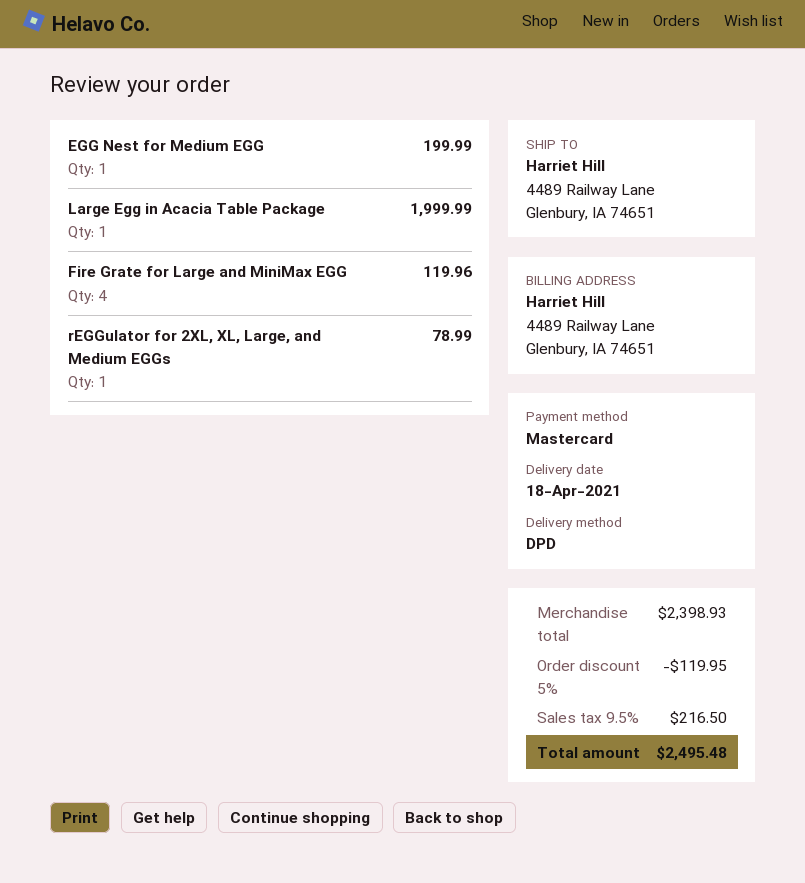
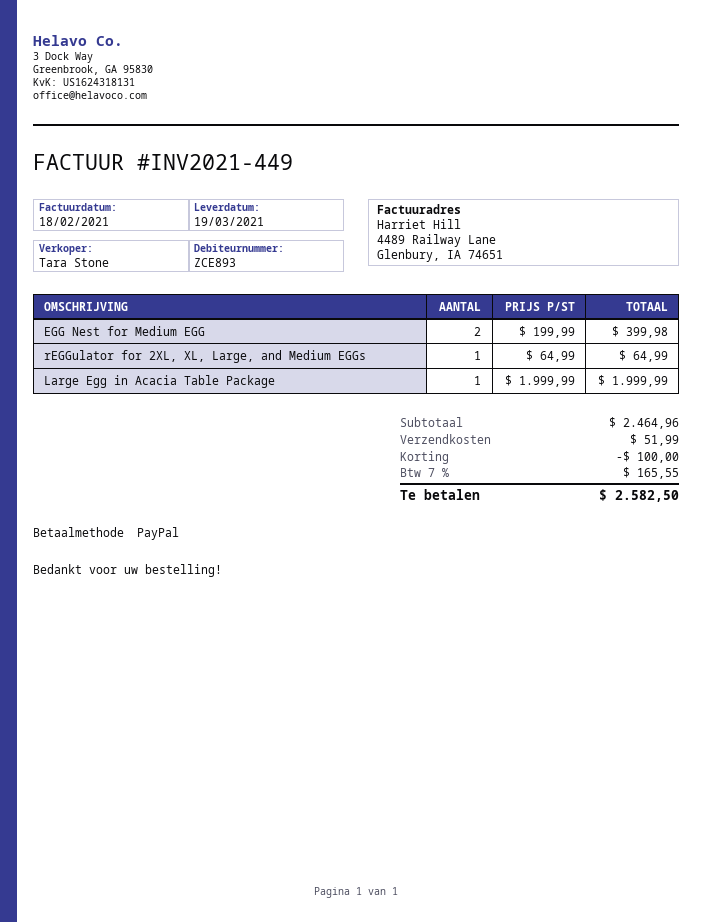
delivery date: 2021-04-18 -> 2021-03-19
payment method: Mastercard -> PayPal
EGG Nest for Medium EGG: 1 for 199.99 -> 2 for 399.98
Fire Grate for Large and MiniMax EGG: 4 for 119.96 -> none
rEGGulator for 2XL, XL, Large, and Medium EGGs: 1 for 78.99 -> 1 for 64.99
subtotal: 2398.93 -> 2464.96
discount: 119.95 -> 100.00
shipping: none -> 51.99
tax: 9.5% = 216.50 -> 7% = 165.55
total: 2495.48 -> 2582.50

